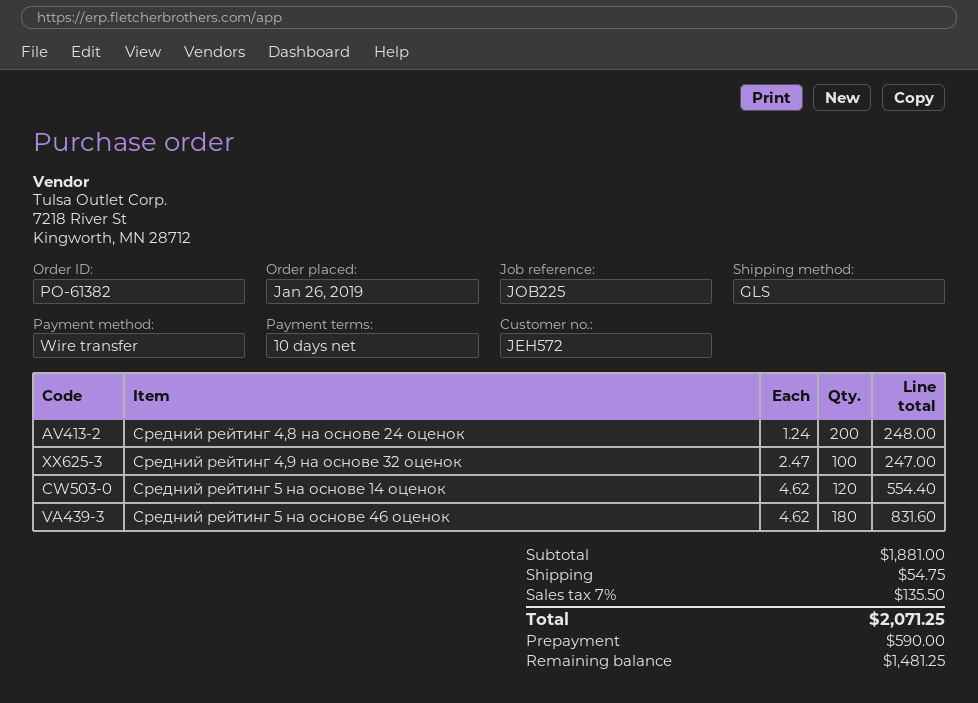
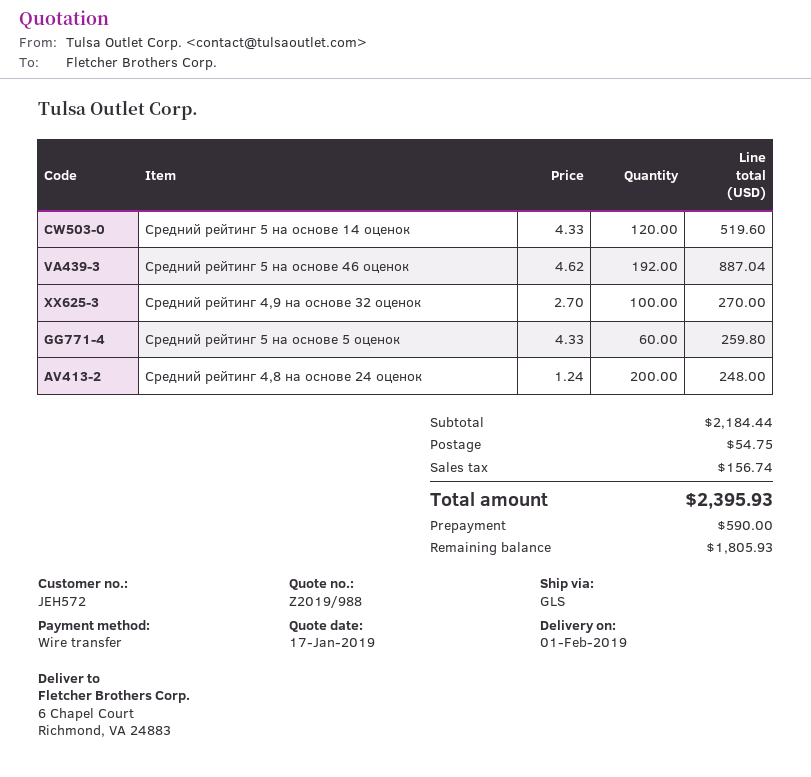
Средний рейтинг 4,9 на основе 32 оценок: 100 x 2.47 = 247.00 -> 100 x 2.70 = 270.00
Средний рейтинг 5 на основе 14 оценок: 120 x 4.62 = 554.40 -> 120 x 4.33 = 519.60
Средний рейтинг 5 на основе 46 оценок: 180 x 4.62 = 831.60 -> 192 x 4.62 = 887.04
Средний рейтинг 5 на основе 5 оценок: none -> 60 x 4.33 = 259.80
subtotal: 1881.00 -> 2184.44
tax: 135.50 -> 156.74
total: 2071.25 -> 2395.93
balance: 1481.25 -> 1805.93

